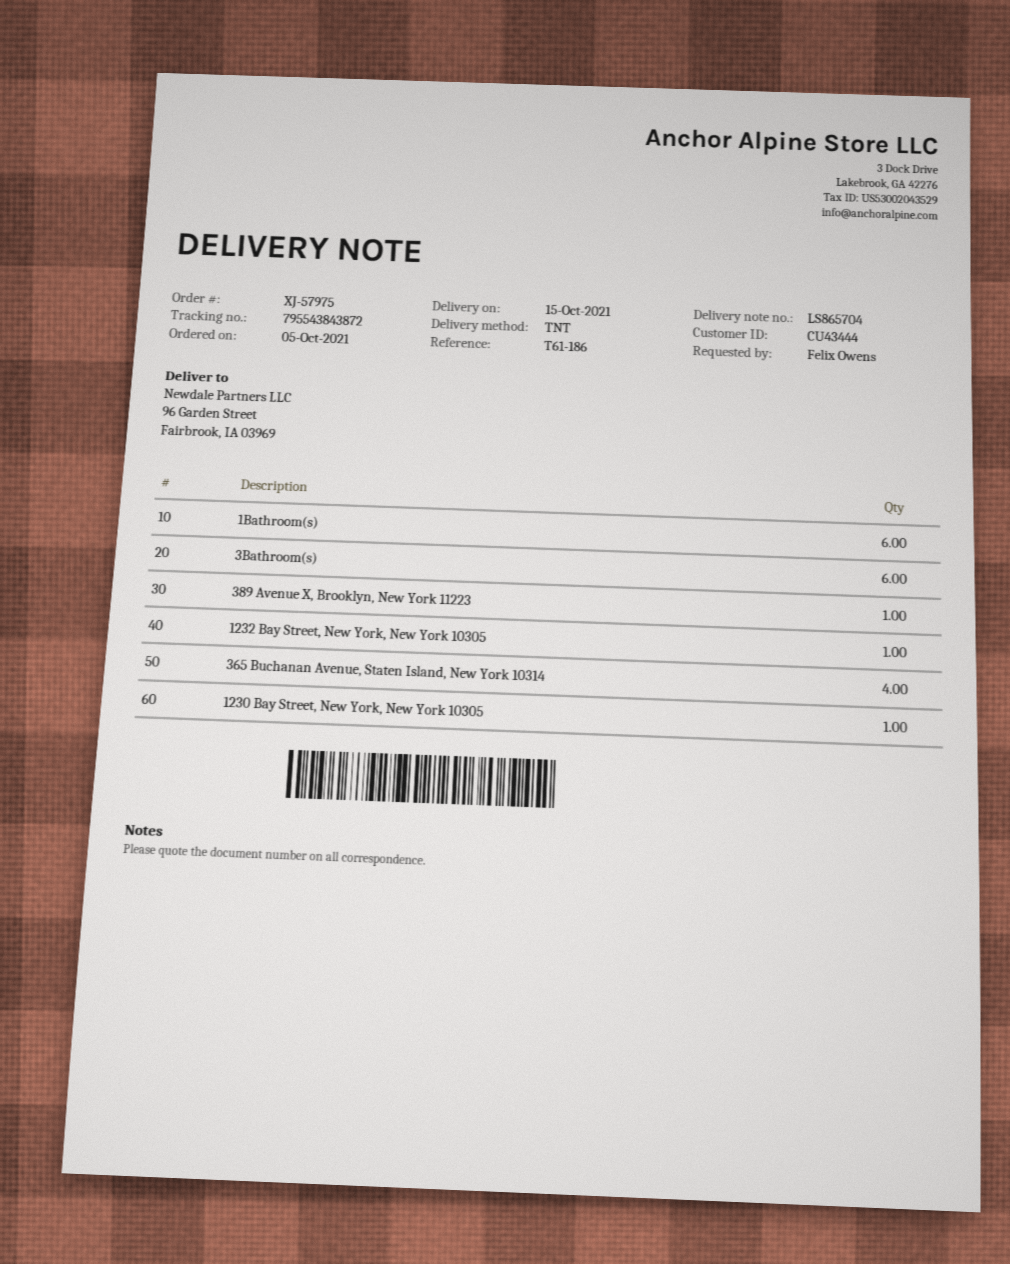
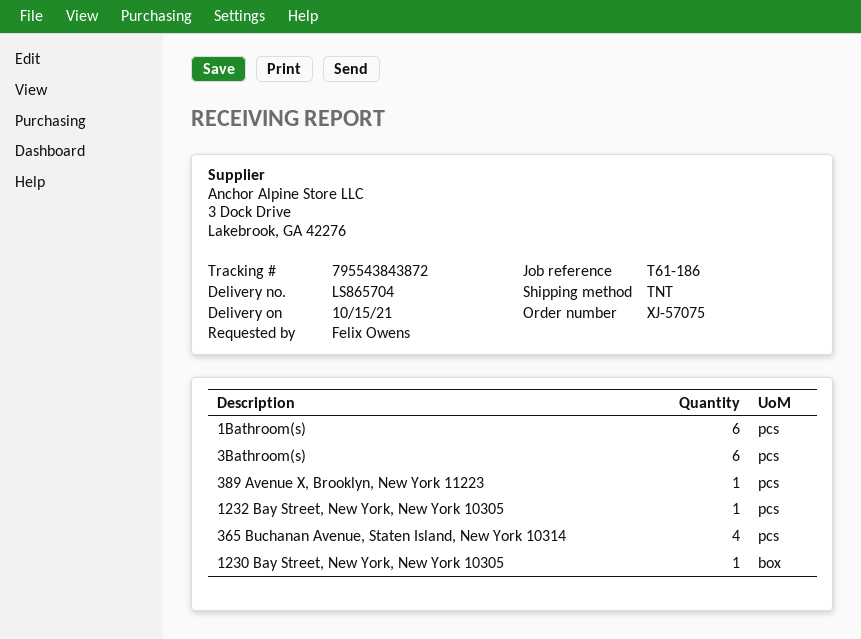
order number: XJ-57975 -> XJ-57075

